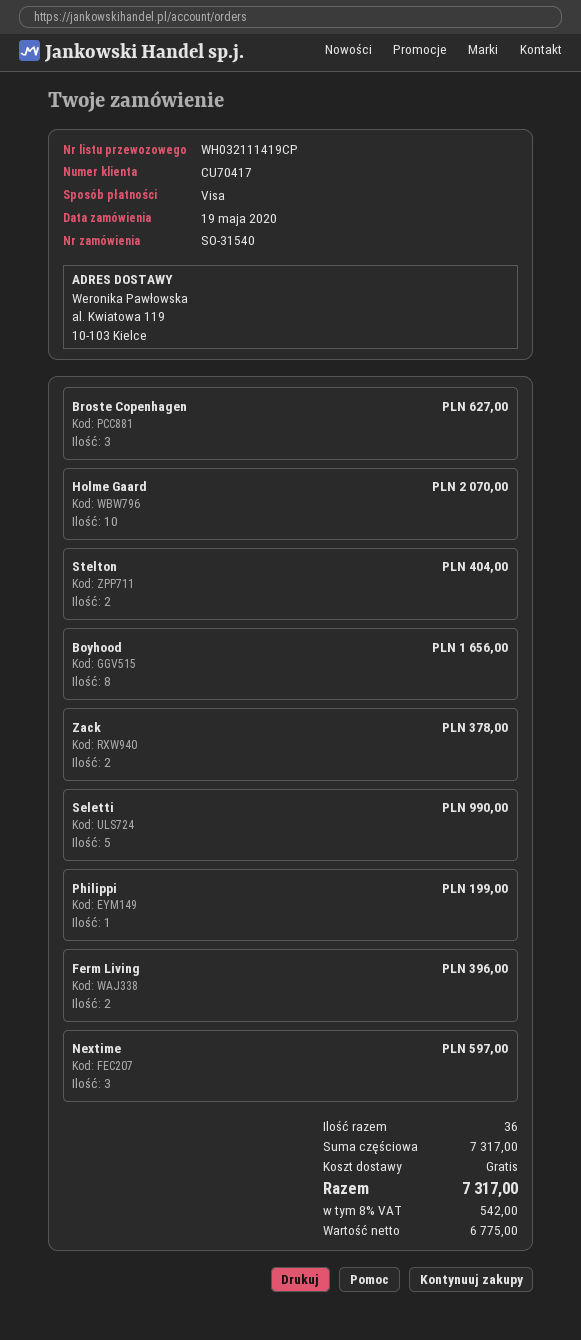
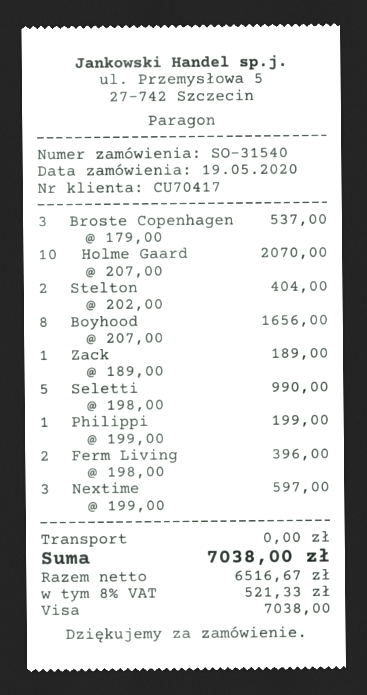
Broste Copenhagen: 3 for 627.00 -> 3 for 537.00
Zack: 2 for 378.00 -> 1 for 189.00
net: 6775.00 -> 6516.67
tax: 8% = 542.00 -> 8% = 521.33
total: 7317.00 -> 7038.00

